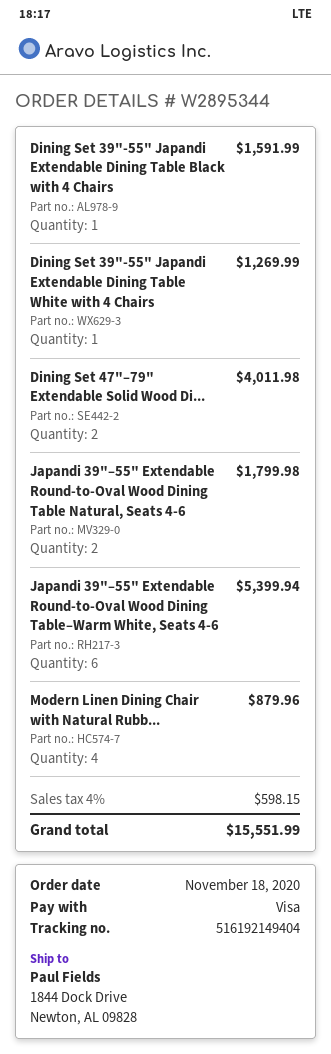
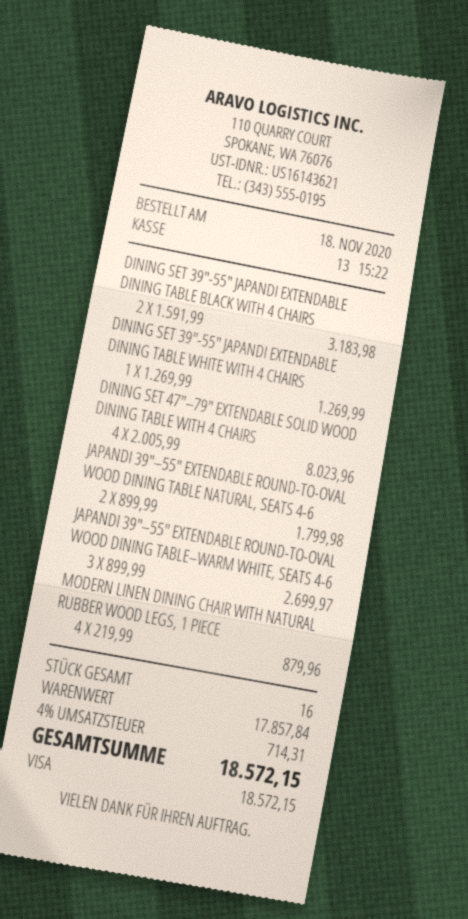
Dining Set 39"-55" Japandi Extendable Dining Table Black with 4 Chairs: 1 for 1591.99 -> 2 for 3183.98
Dining Set 47"–79" Extendable Solid Wood Di...: 2 for 4011.98 -> 4 for 8023.96
Japandi 39"–55" Extendable Round-to-Oval Wood Dining Table–Warm White, Seats 4-6: 6 for 5399.94 -> 3 for 2699.97
tax: 4% = 598.15 -> 4% = 714.31
total: 15551.99 -> 18572.15

